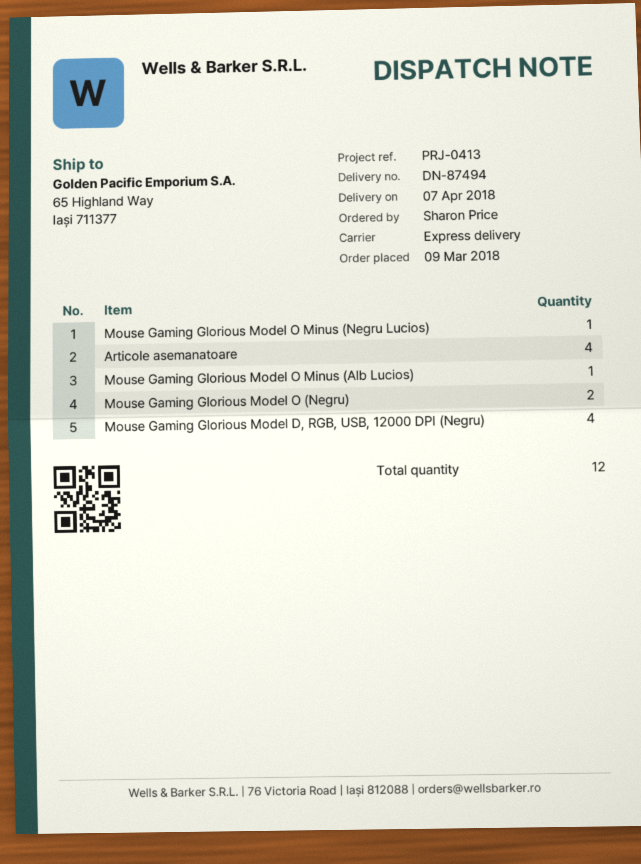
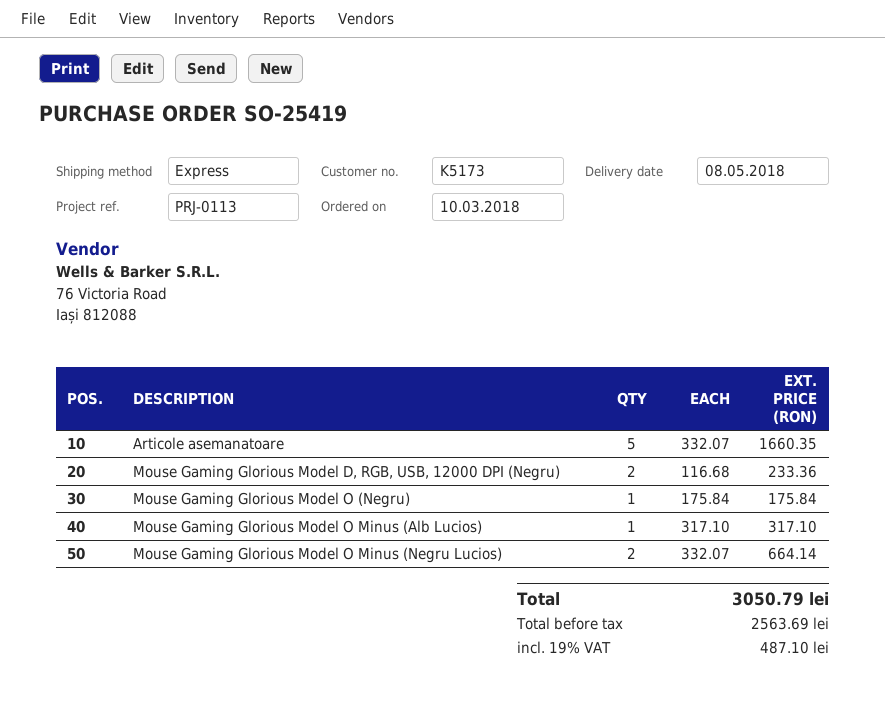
order date: 2018-03-09 -> 2018-03-10
delivery date: 2018-04-07 -> 2018-05-08
reference: PRJ-0413 -> PRJ-0113
Mouse Gaming Glorious Model O Minus (Negru Lucios): 1 -> 2
Articole asemanatoare: 4 -> 5
Mouse Gaming Glorious Model O (Negru): 2 -> 1
Mouse Gaming Glorious Model D, RGB, USB, 12000 DPI (Negru): 4 -> 2

